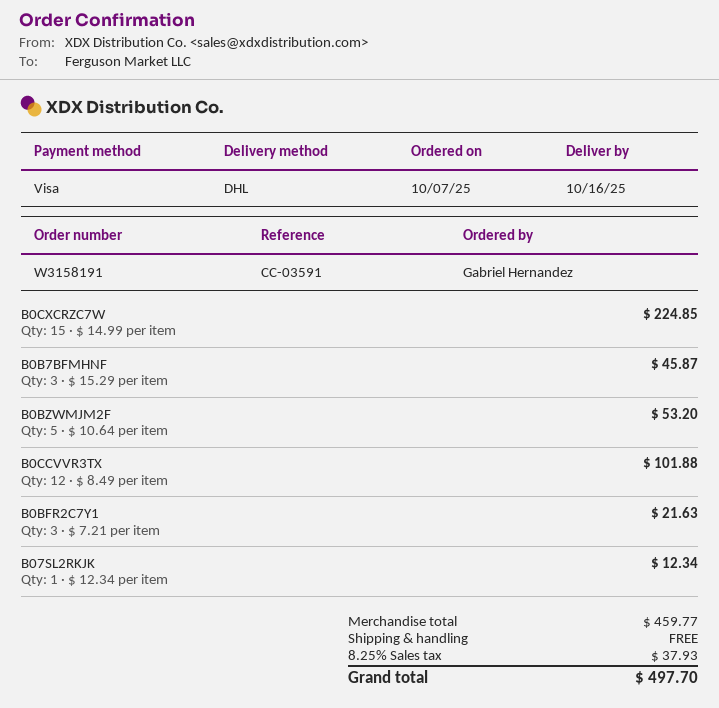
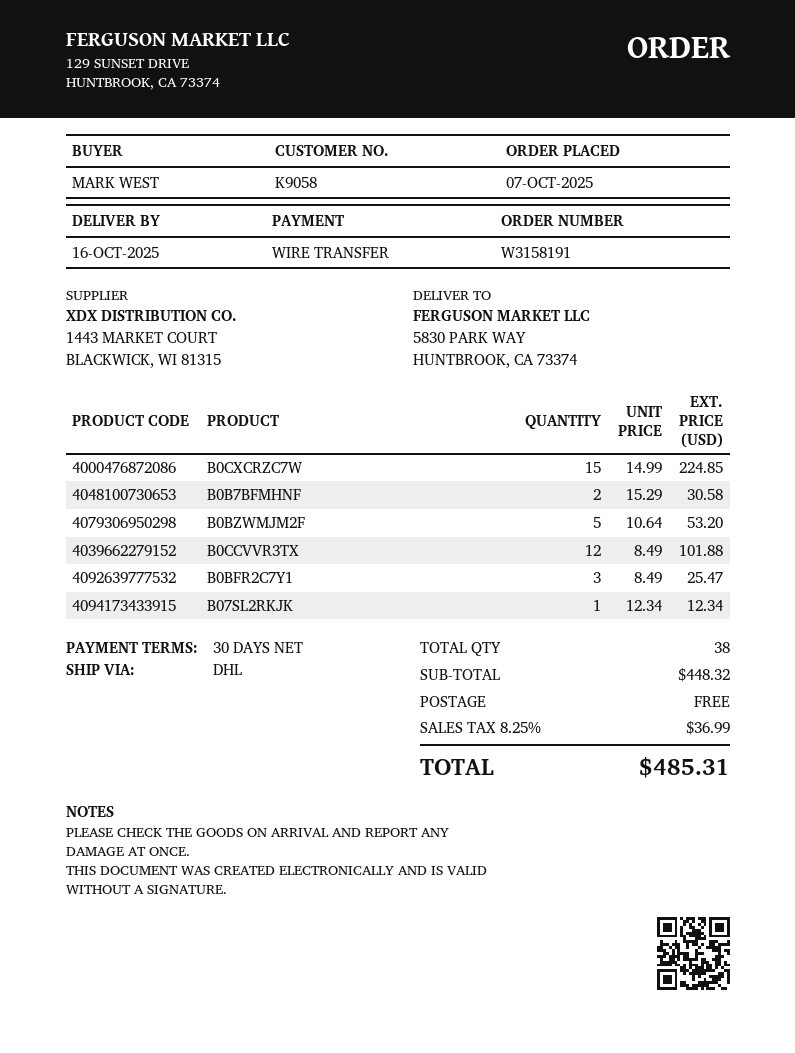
ordered by: Gabriel Hernandez -> MARK WEST
payment method: Visa -> bank transfer
B0B7BFMHNF: 3 x 15.29 = 45.87 -> 2 x 15.29 = 30.58
B0BFR2C7Y1: 3 x 7.21 = 21.63 -> 3 x 8.49 = 25.47
subtotal: 459.77 -> 448.32
tax: 8.25% = 37.93 -> 8.25% = 36.99
total: 497.70 -> 485.31

